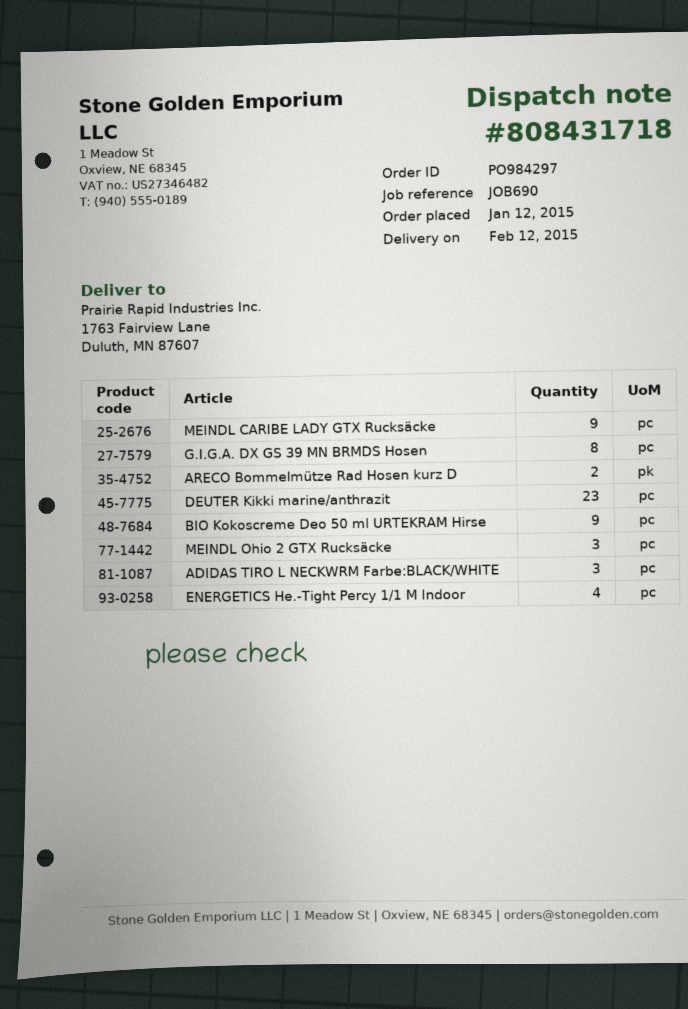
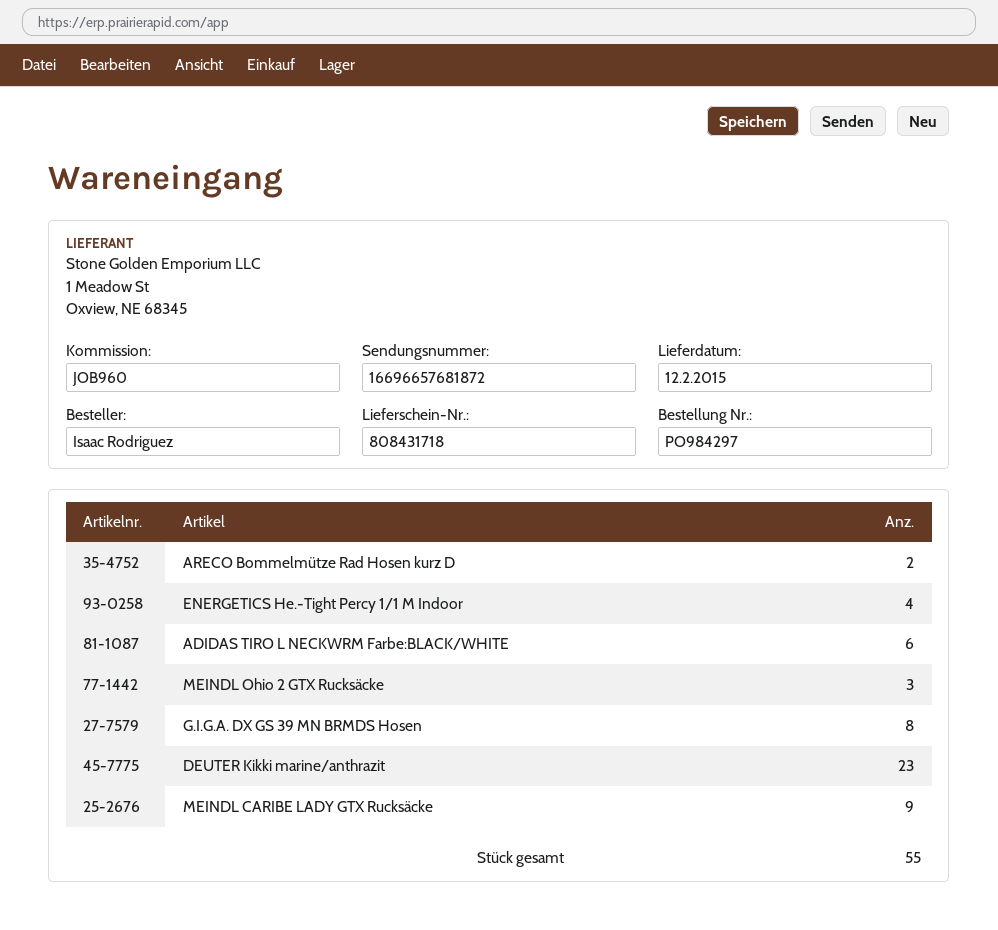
reference: JOB690 -> JOB960
BIO Kokoscreme Deo 50 ml URTEKRAM Hirse: 9 -> none
ADIDAS TIRO L NECKWRM Farbe:BLACK/WHITE: 3 -> 6

